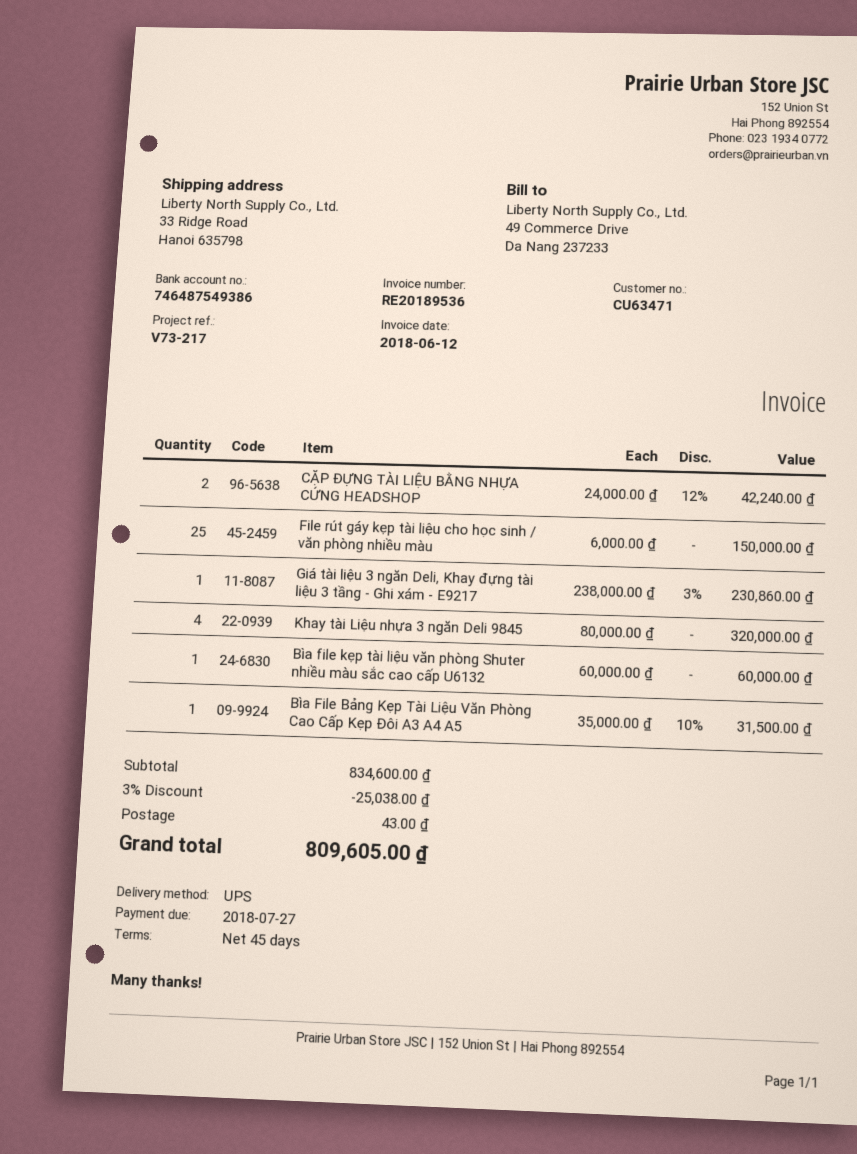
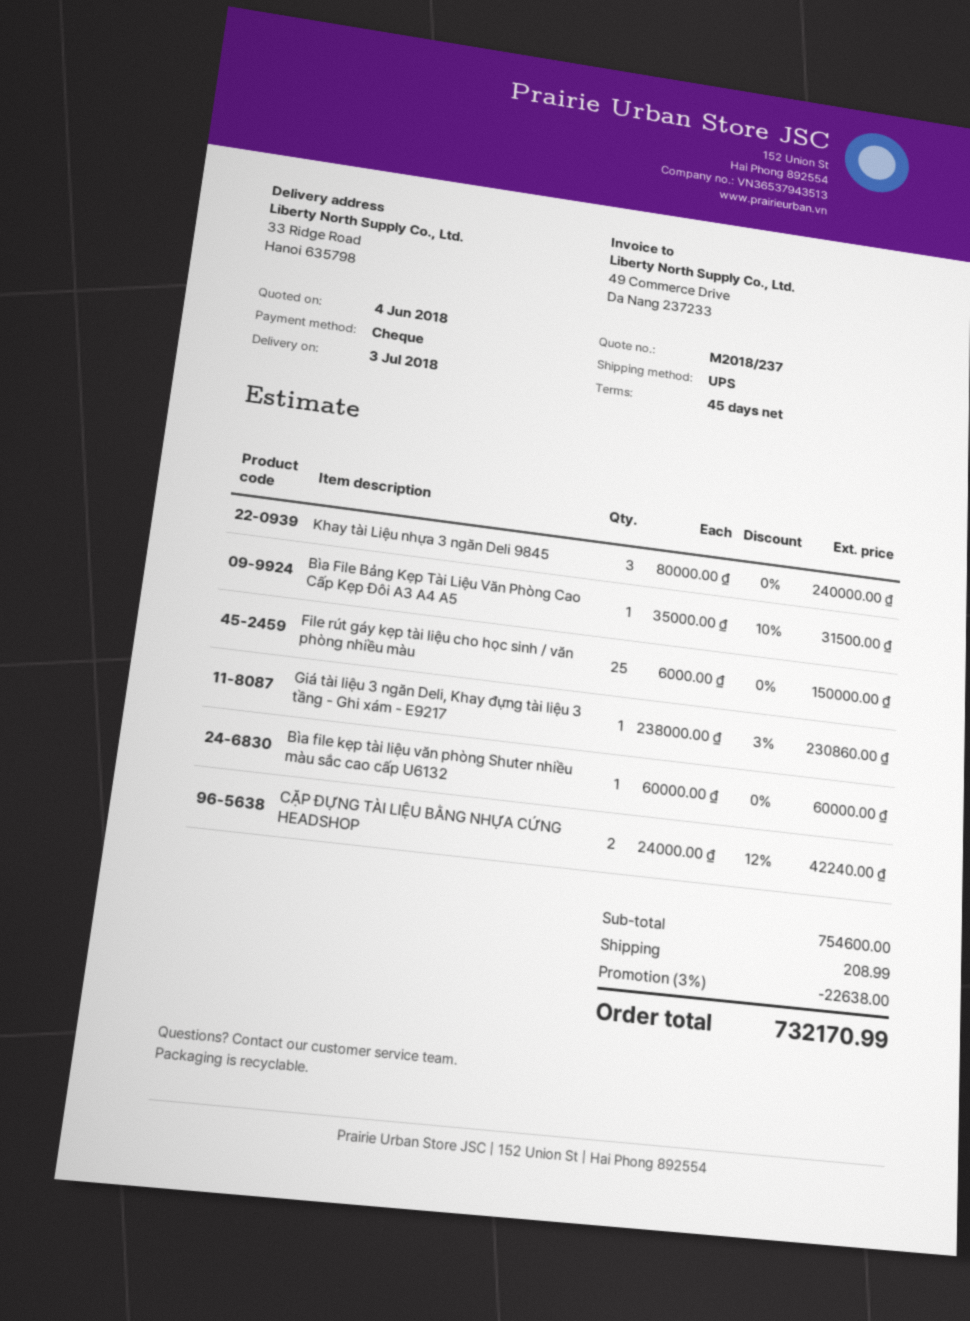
Khay tài Liệu nhựa 3 ngăn Deli 9845: 4 x 80000.00 = 320000.00 -> 3 x 80000.00 = 240000.00
subtotal: 834600.00 -> 754600.00
discount: 3% = 25038.00 -> 3% = 22638.00
shipping: 43.00 -> 208.99
total: 809605.00 -> 732170.99

